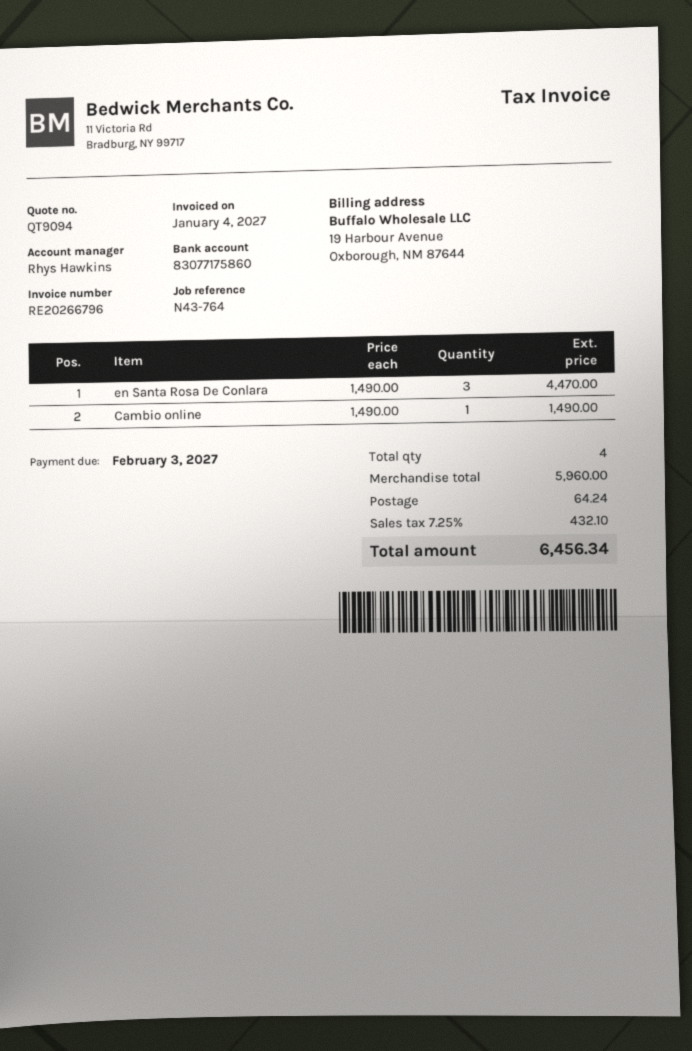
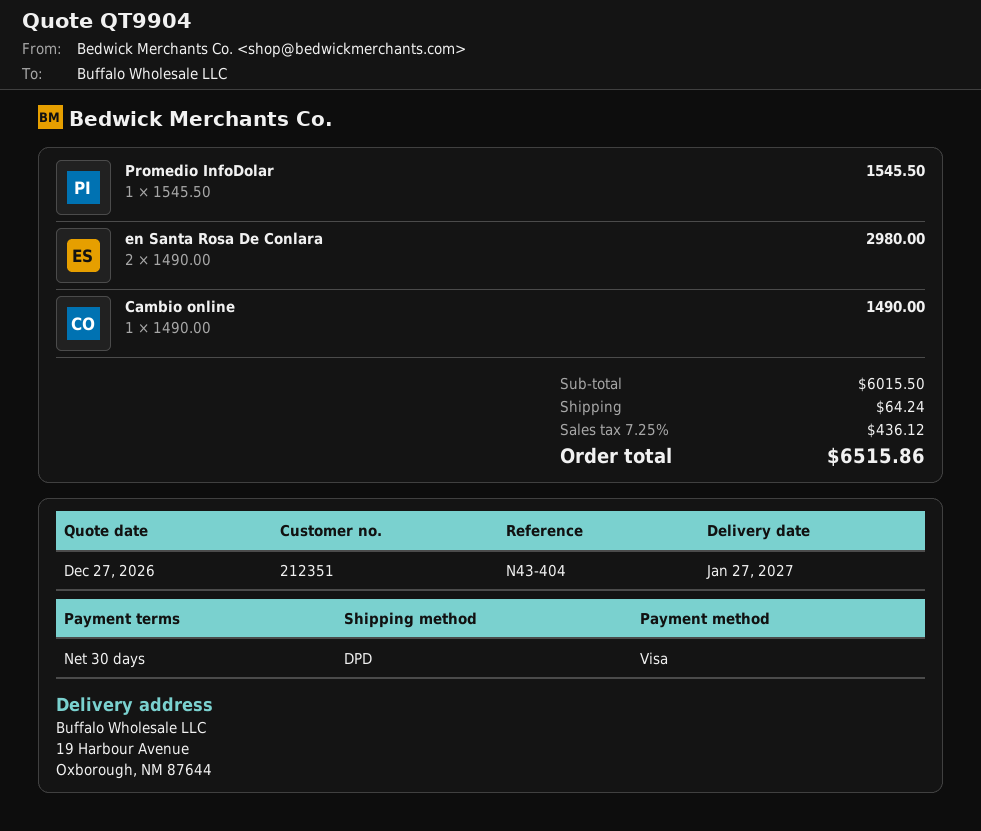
quote number: QT9094 -> QT9904
reference: N43-764 -> N43-404
en Santa Rosa De Conlara: 3 x 1490.00 = 4470.00 -> 2 x 1490.00 = 2980.00
Promedio InfoDolar: none -> 1 x 1545.50 = 1545.50
subtotal: 5960.00 -> 6015.50
tax: 7.25% = 432.10 -> 7.25% = 436.12
total: 6456.34 -> 6515.86

